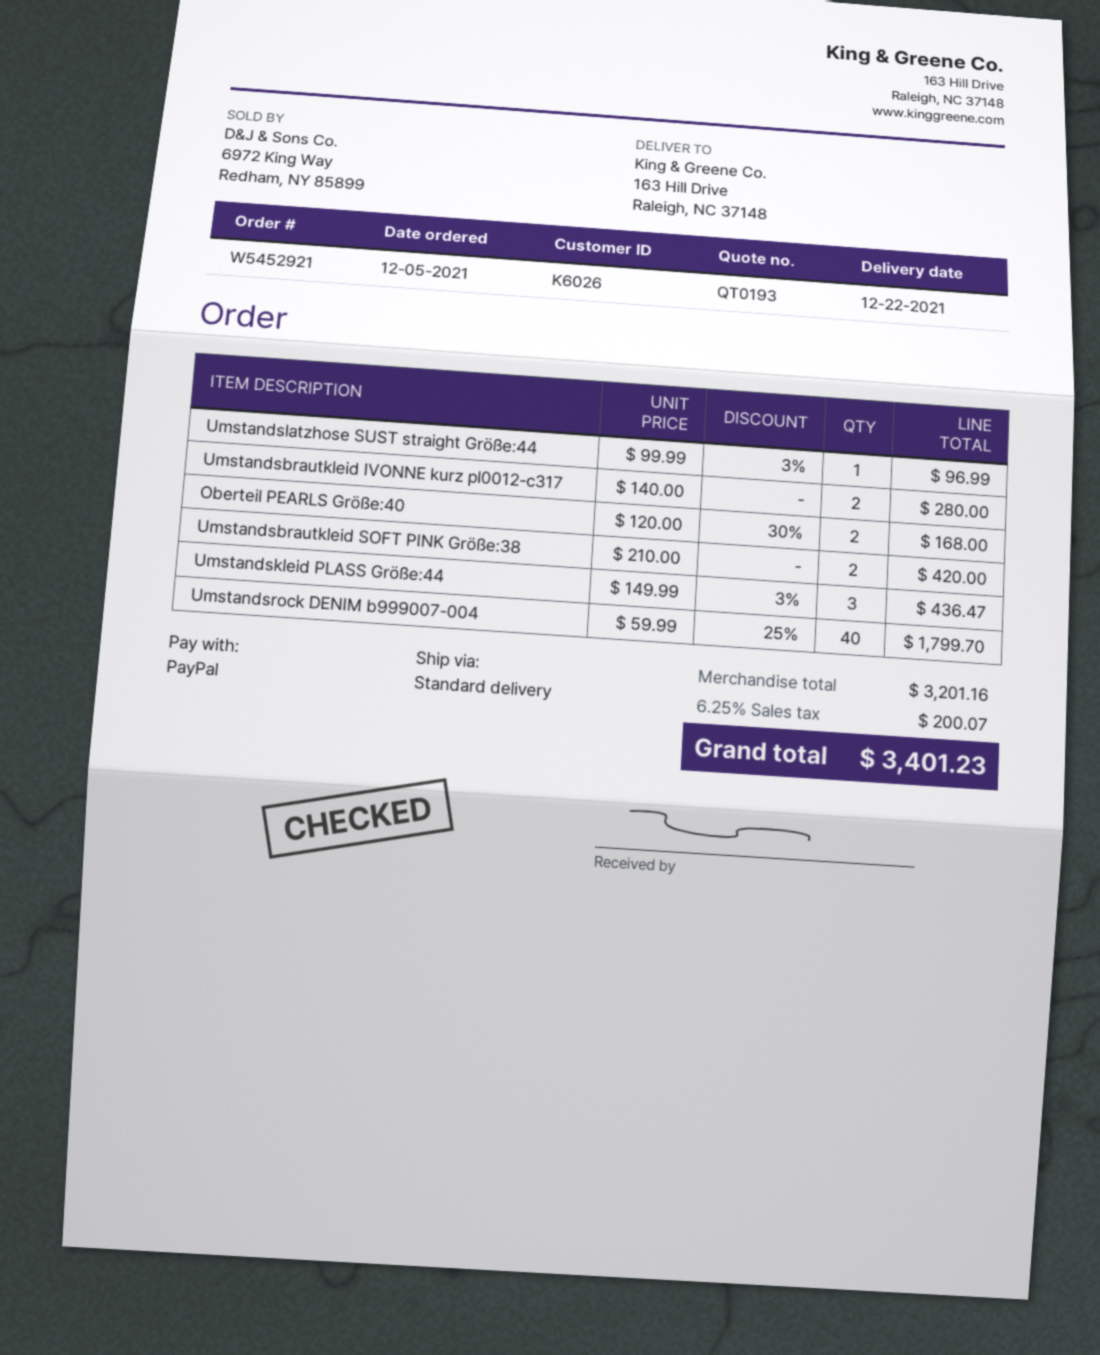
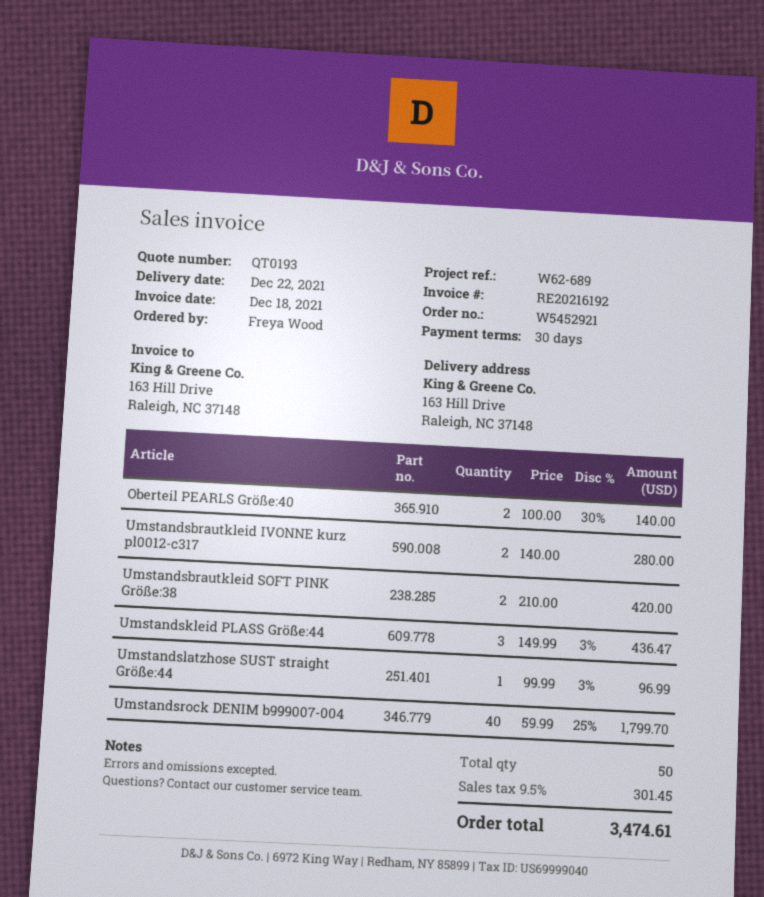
Oberteil PEARLS Größe:40: 2 x 120.00 - 30% = 168.00 -> 2 x 100.00 - 30% = 140.00
tax: 6.25% = 200.07 -> 9.5% = 301.45
total: 3401.23 -> 3474.61

